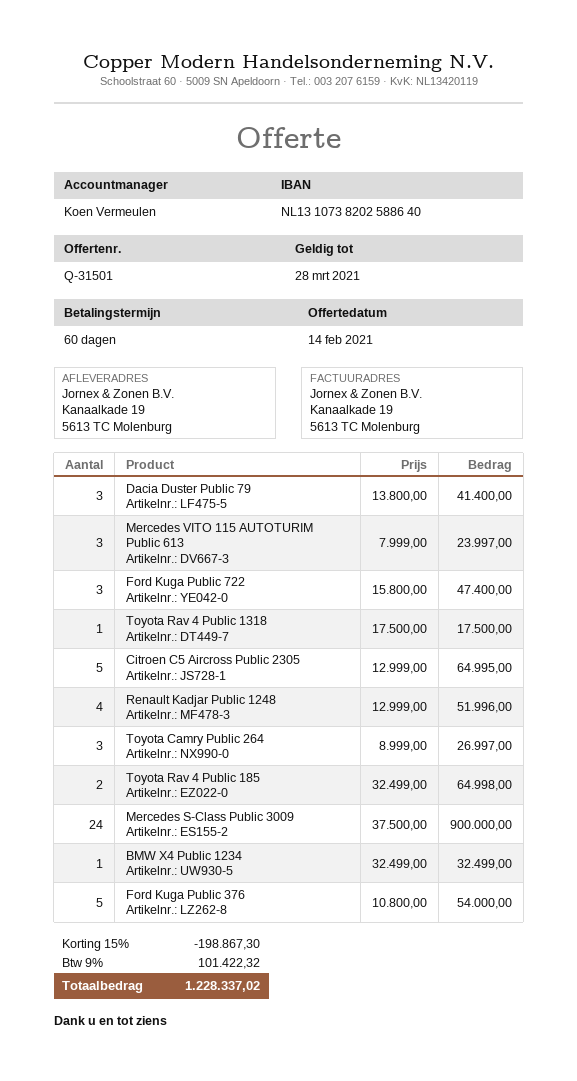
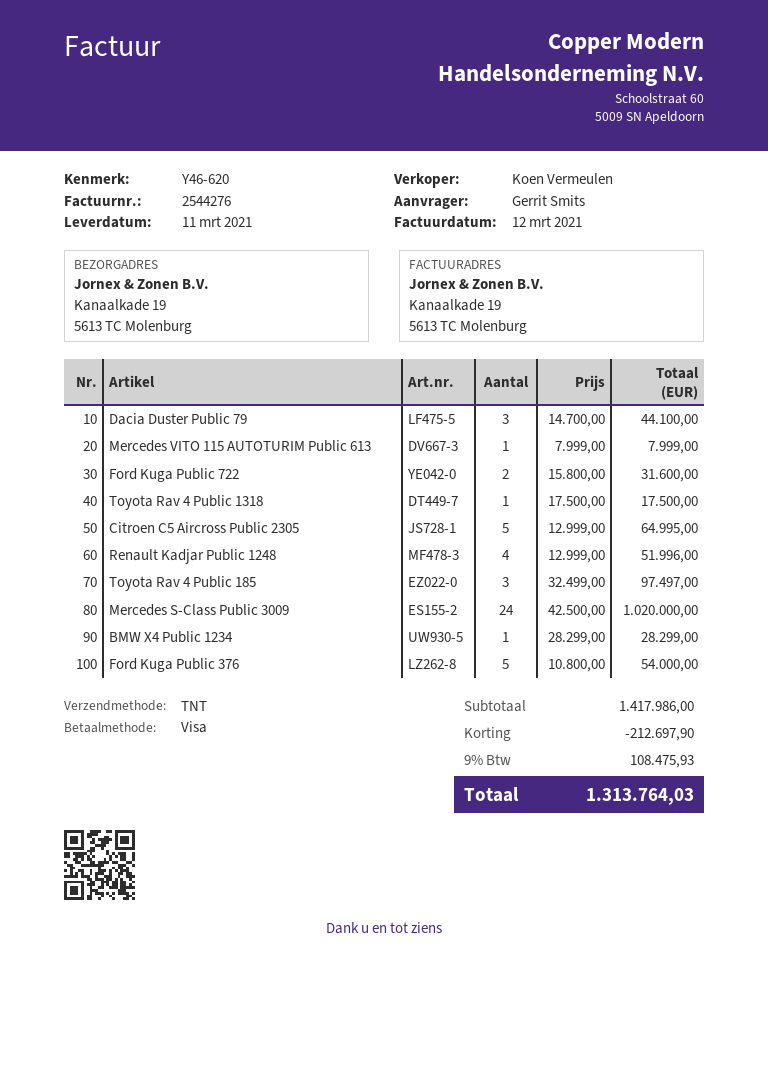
Dacia Duster Public 79: 3 x 13800.00 = 41400.00 -> 3 x 14700.00 = 44100.00
Mercedes VITO 115 AUTOTURIM Public 613: 3 x 7999.00 = 23997.00 -> 1 x 7999.00 = 7999.00
Ford Kuga Public 722: 3 x 15800.00 = 47400.00 -> 2 x 15800.00 = 31600.00
Toyota Camry Public 264: 3 x 8999.00 = 26997.00 -> none
Toyota Rav 4 Public 185: 2 x 32499.00 = 64998.00 -> 3 x 32499.00 = 97497.00
Mercedes S-Class Public 3009: 24 x 37500.00 = 900000.00 -> 24 x 42500.00 = 1020000.00
BMW X4 Public 1234: 1 x 32499.00 = 32499.00 -> 1 x 28299.00 = 28299.00
discount: 198867.30 -> 212697.90
tax: 9% = 101422.32 -> 9% = 108475.93
total: 1228337.02 -> 1313764.03

